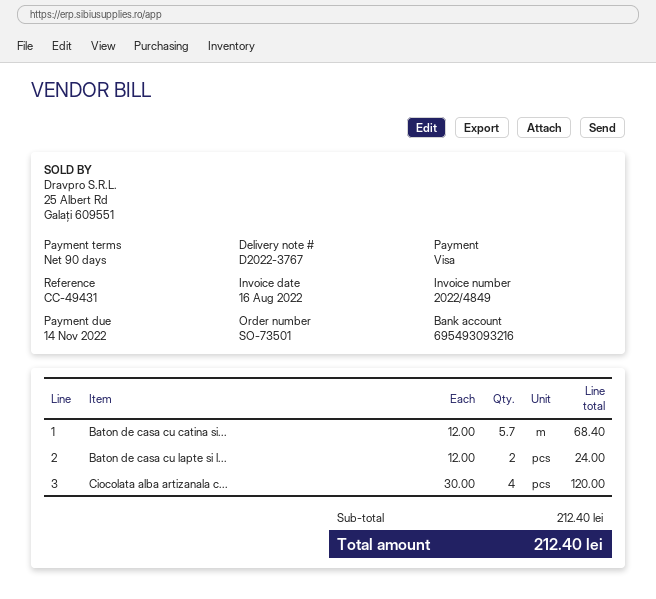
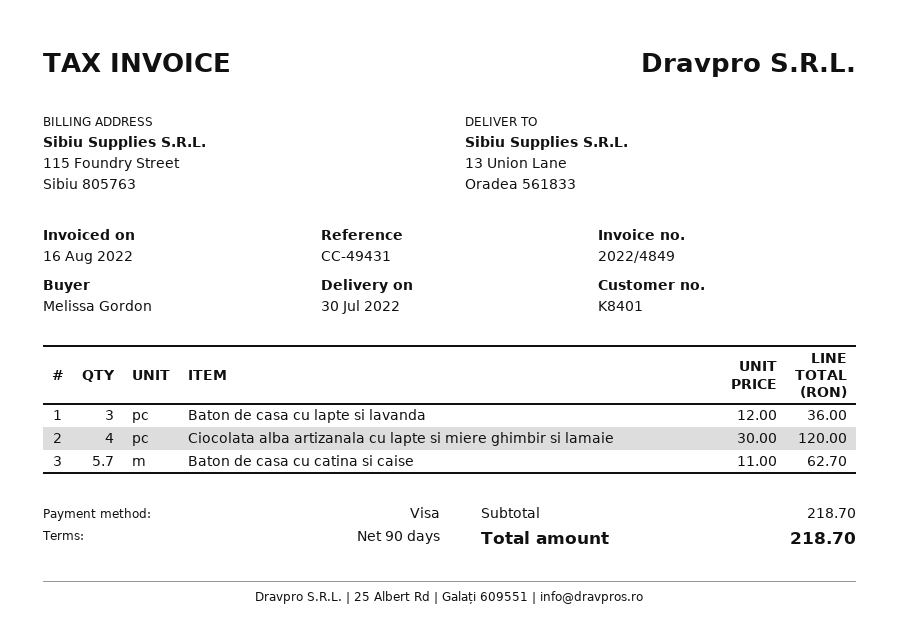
Baton de casa cu catina si...: 5.7 x 12.00 = 68.40 -> 5.7 x 11.00 = 62.70
Baton de casa cu lapte si l...: 2 x 12.00 = 24.00 -> 3 x 12.00 = 36.00
subtotal: 212.40 -> 218.70
total: 212.40 -> 218.70

